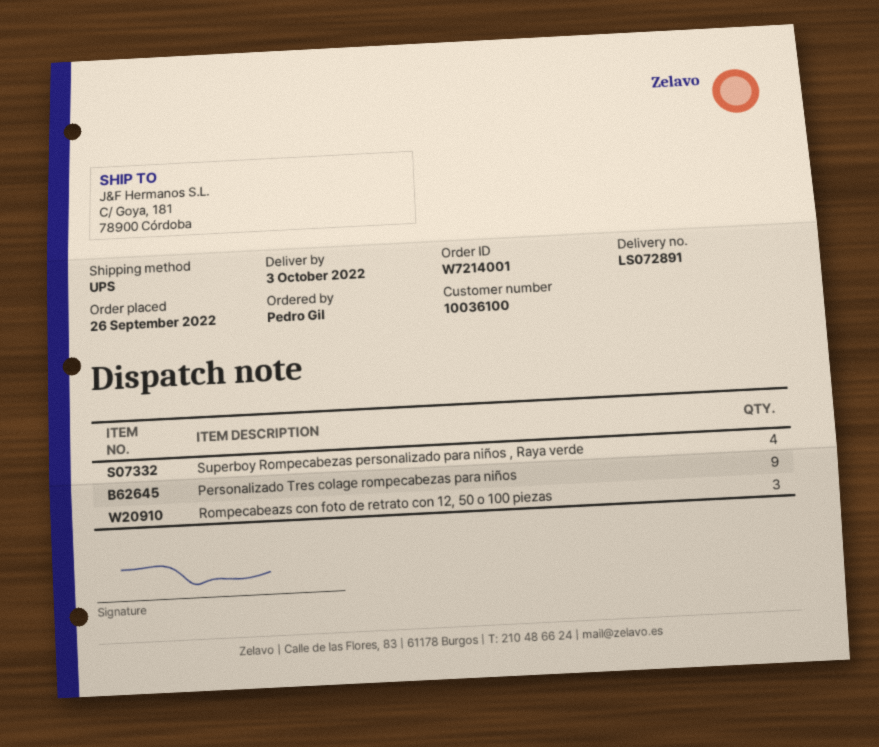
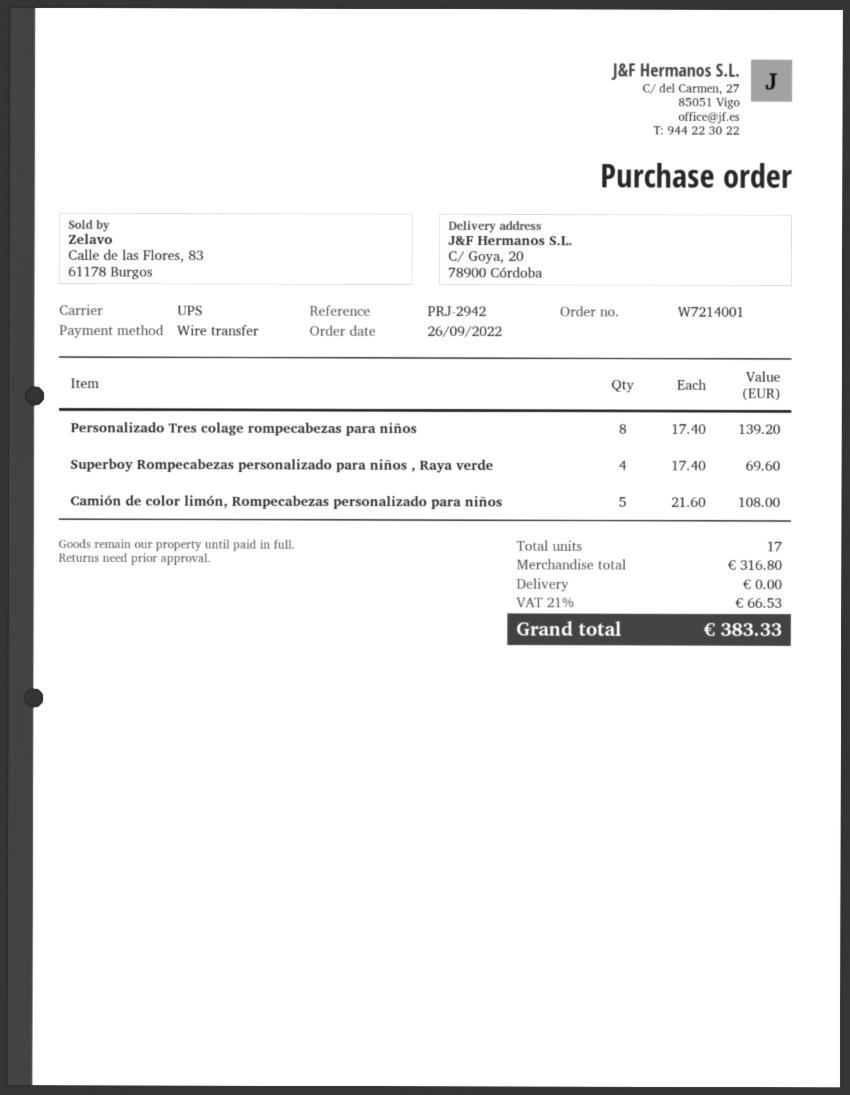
ship to: C/ Goya, 181, 78900 Córdoba -> C/ Goya, 20, 78900 Córdoba
Personalizado Tres colage rompecabezas para niños: 9 -> 8
Rompecabeazs con foto de retrato con 12, 50 o 100 piezas: 3 -> none
Camión de color limón, Rompecabezas personalizado para niños: none -> 5

